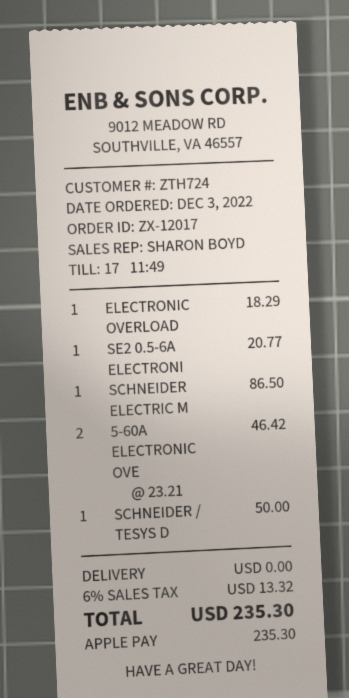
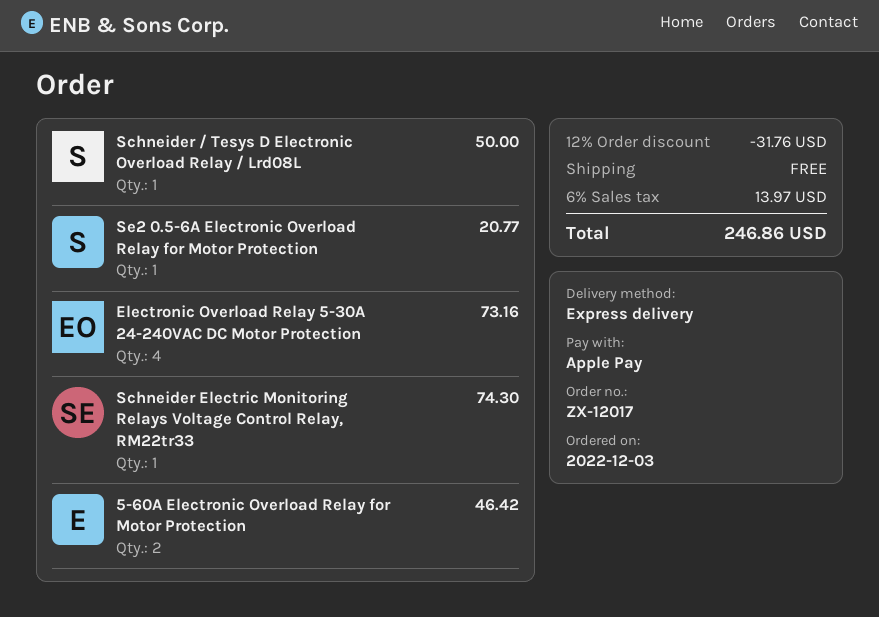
ELECTRONIC OVERLOAD: 1 for 18.29 -> 4 for 73.16
SCHNEIDER ELECTRIC M: 1 for 86.50 -> 1 for 74.30
discount: none -> 12% = 31.76
tax: 6% = 13.32 -> 6% = 13.97
total: 235.30 -> 246.86

